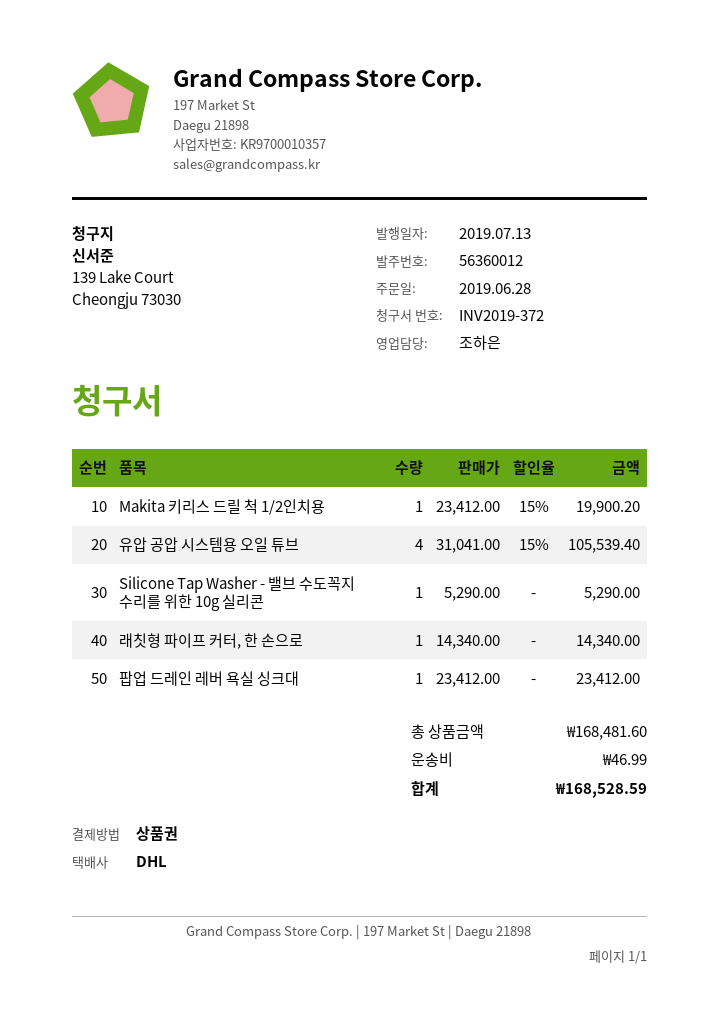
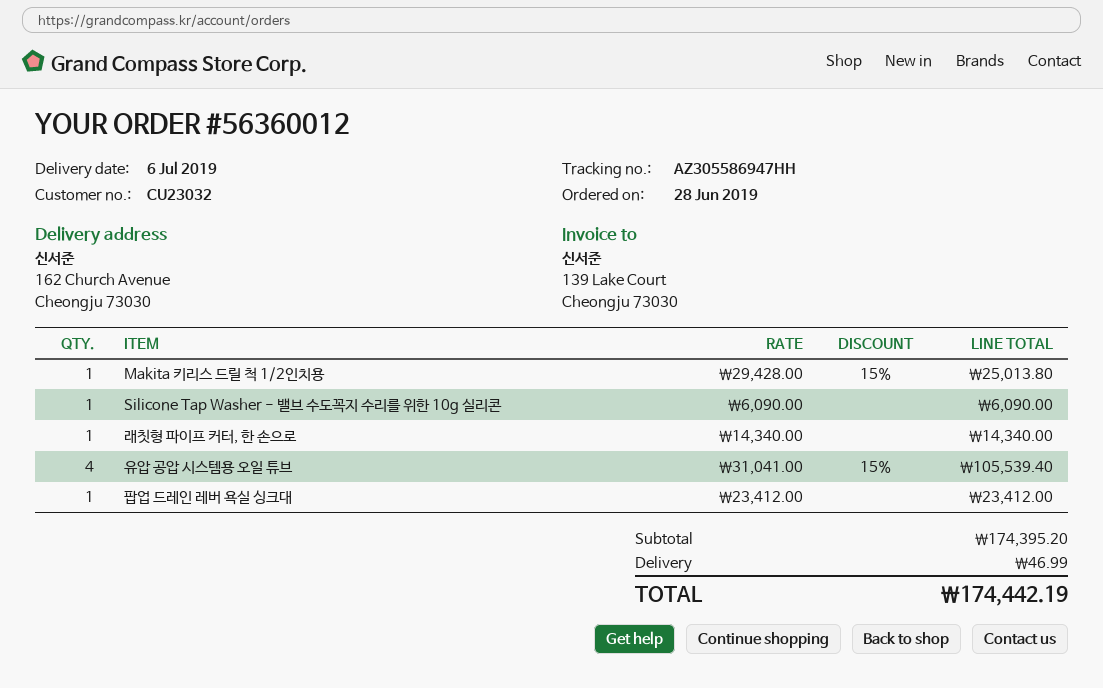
Makita 키리스 드릴 척 1/2인치용: 1 x 23412.00 - 15% = 19900.20 -> 1 x 29428.00 - 15% = 25013.80
Silicone Tap Washer - 밸브 수도꼭지 수리를 위한 10g 실리콘: 1 x 5290.00 = 5290.00 -> 1 x 6090.00 = 6090.00
subtotal: 168481.60 -> 174395.20
total: 168528.59 -> 174442.19

